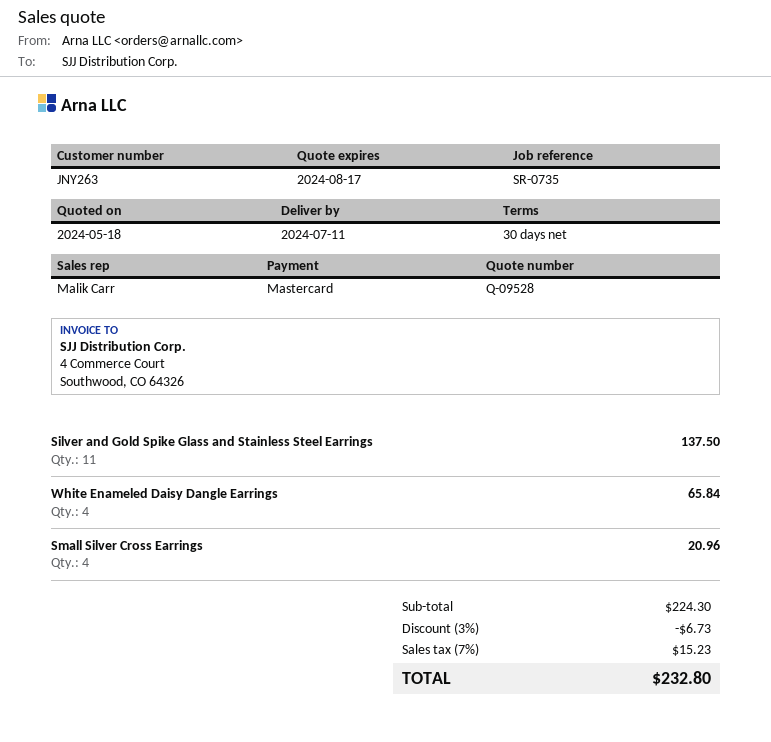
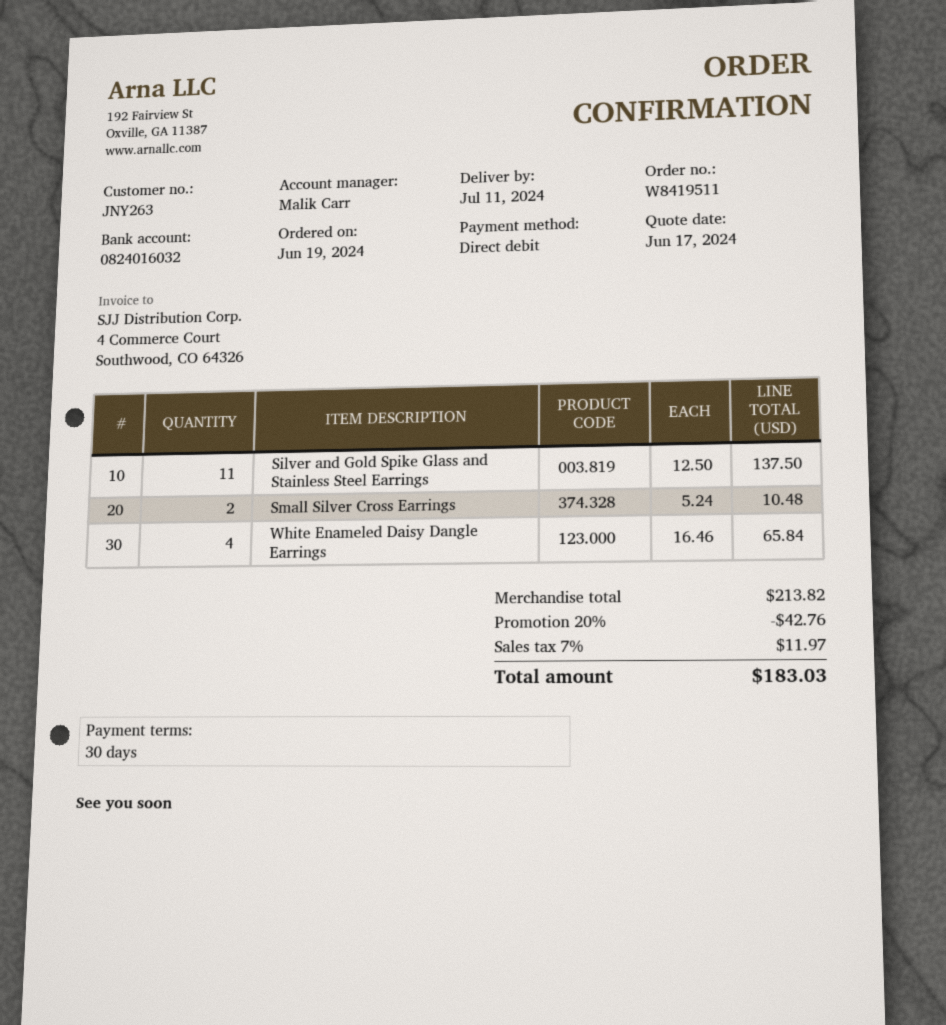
quote date: 2024-05-18 -> 2024-06-17
payment method: Mastercard -> direct debit
Small Silver Cross Earrings: 4 for 20.96 -> 2 for 10.48
subtotal: 224.30 -> 213.82
discount: 3% = 6.73 -> 20% = 42.76
tax: 7% = 15.23 -> 7% = 11.97
total: 232.80 -> 183.03

